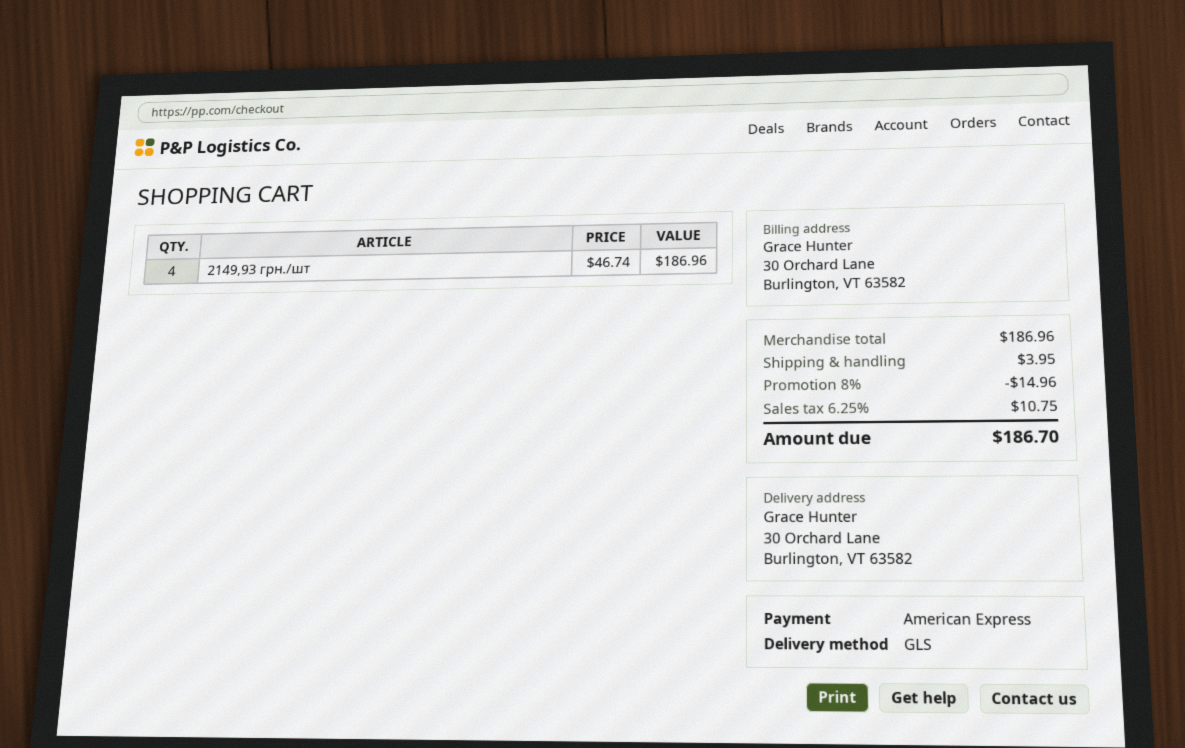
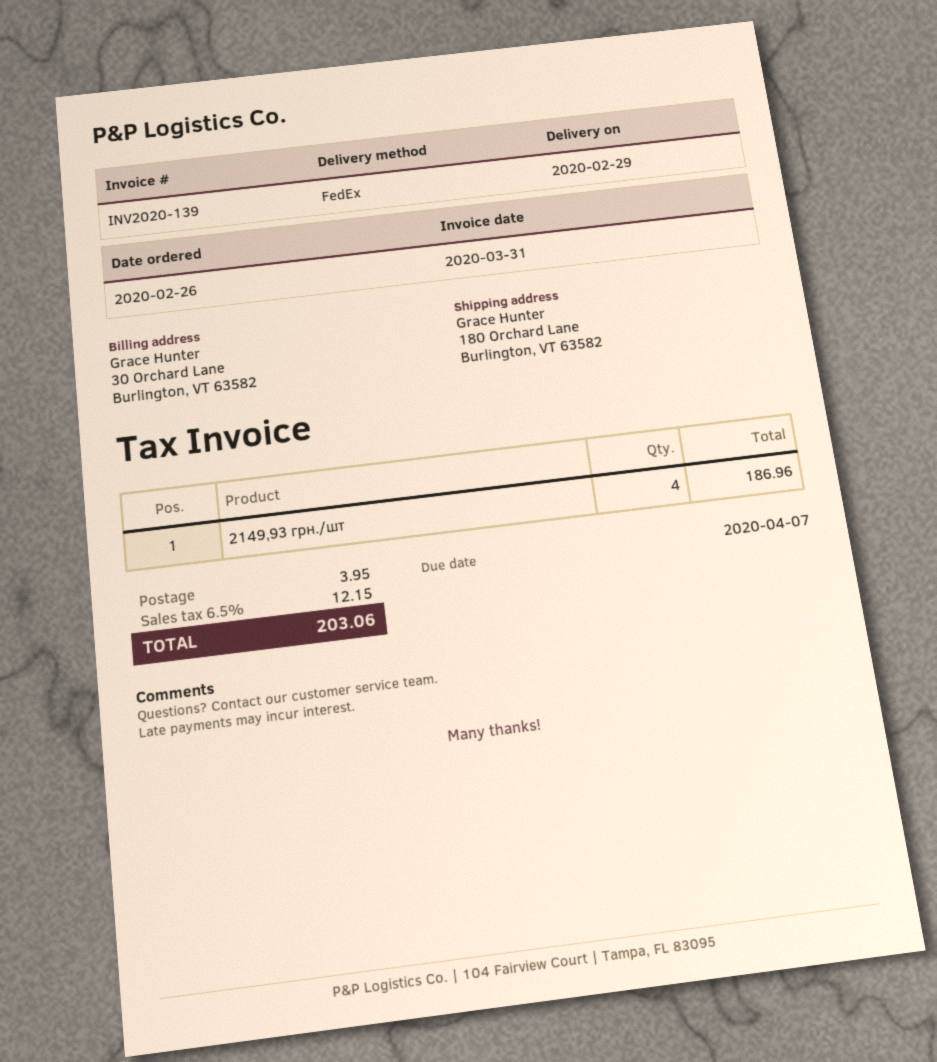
shipping method: GLS -> FedEx
ship to: 30 Orchard Lane, Burlington, VT 63582 -> 180 Orchard Lane, Burlington, VT 63582
discount: 8% = 14.96 -> none
tax: 6.25% = 10.75 -> 6.5% = 12.15
total: 186.70 -> 203.06

